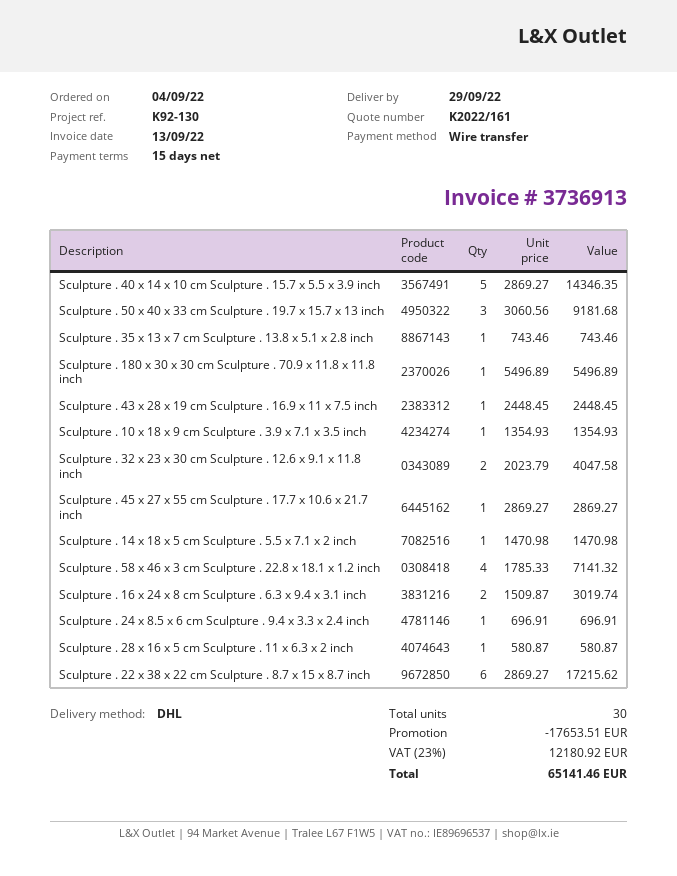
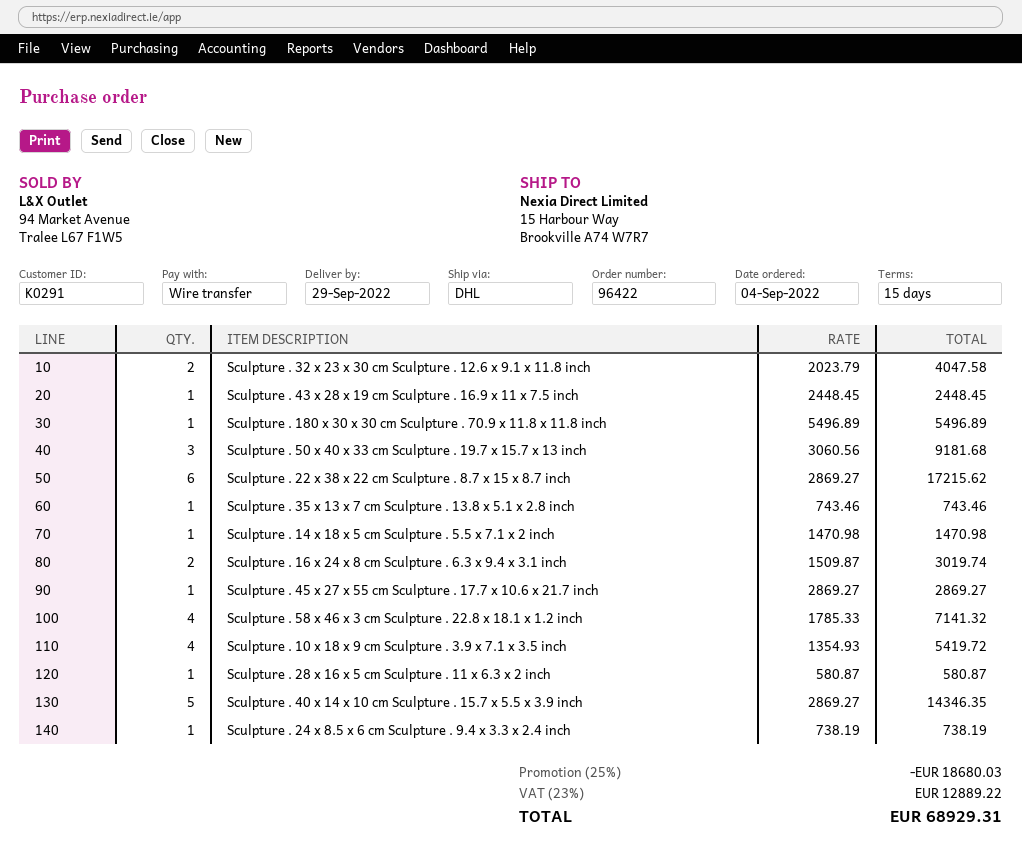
Sculpture . 10 x 18 x 9 cm Sculpture . 3.9 x 7.1 x 3.5 inch: 1 x 1354.93 = 1354.93 -> 4 x 1354.93 = 5419.72
Sculpture . 24 x 8.5 x 6 cm Sculpture . 9.4 x 3.3 x 2.4 inch: 1 x 696.91 = 696.91 -> 1 x 738.19 = 738.19
discount: 17653.51 -> 18680.03
tax: 23% = 12180.92 -> 23% = 12889.22
total: 65141.46 -> 68929.31

